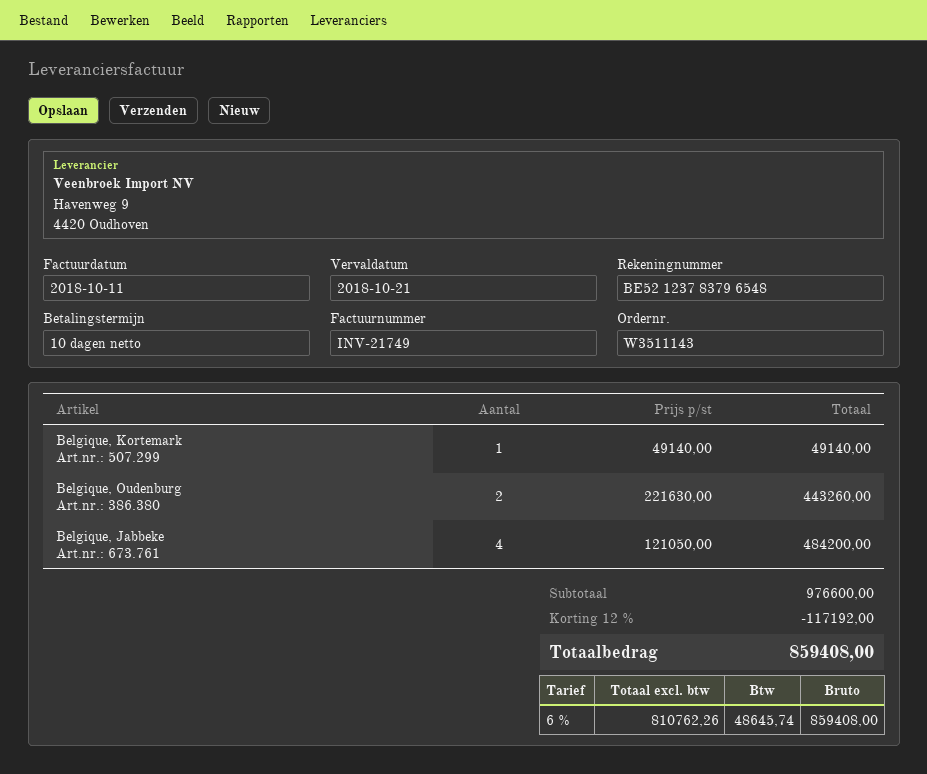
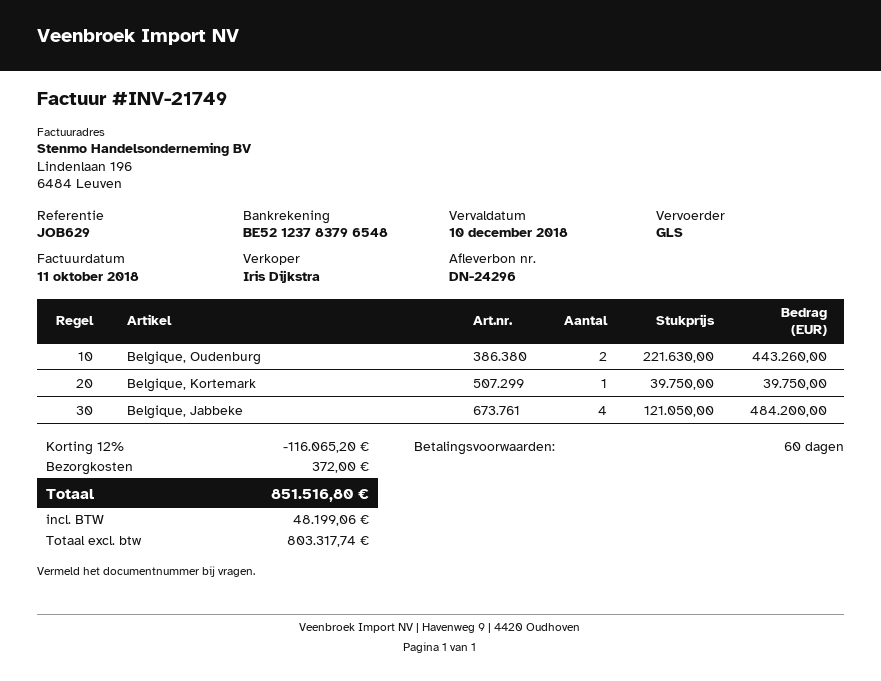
payment terms: 10 days -> 60 days
due date: 2018-10-21 -> 2018-12-10
Belgique, Kortemark: 1 x 49140.00 = 49140.00 -> 1 x 39750.00 = 39750.00
discount: 12% = 117192.00 -> 12% = 116065.20
shipping: none -> 372.00
net: 810762.26 -> 803317.74
tax: 48645.74 -> 48199.06
total: 859408.00 -> 851516.80

